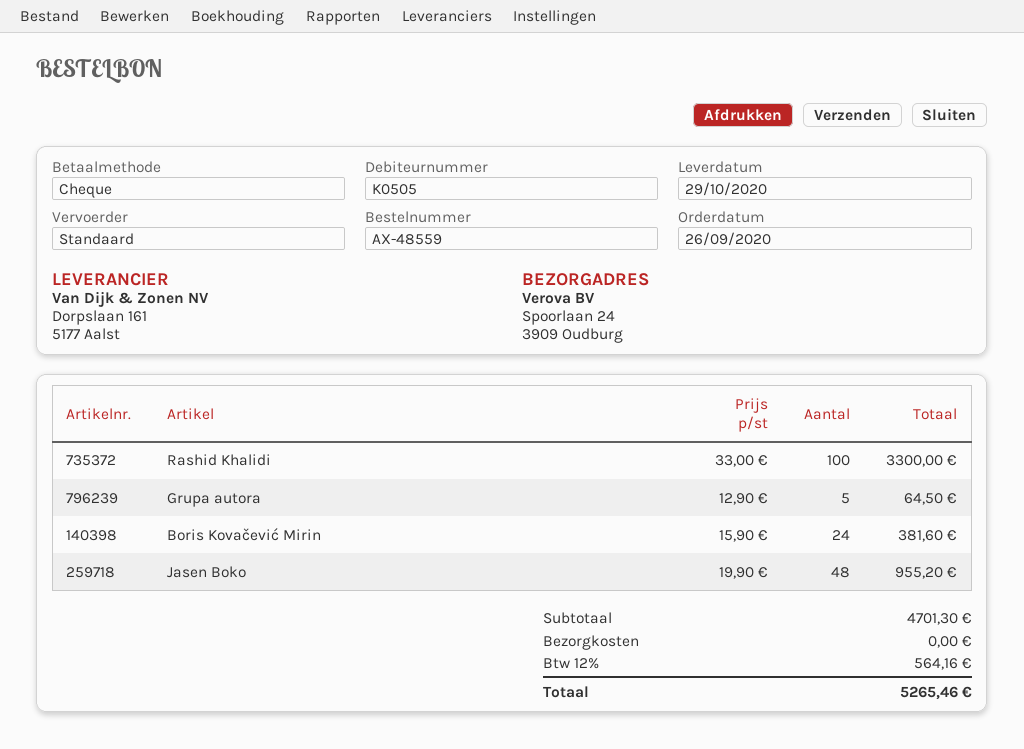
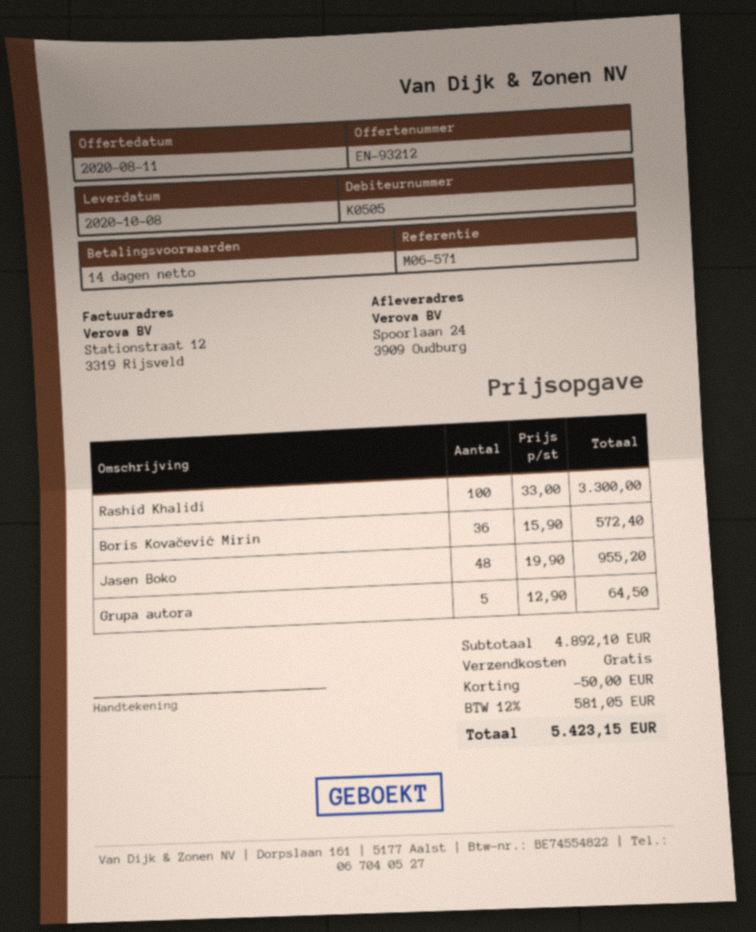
delivery date: 2020-10-29 -> 2020-10-08
Boris Kovačević Mirin: 24 x 15.90 = 381.60 -> 36 x 15.90 = 572.40
subtotal: 4701.30 -> 4892.10
discount: none -> 50.00
tax: 12% = 564.16 -> 12% = 581.05
total: 5265.46 -> 5423.15

